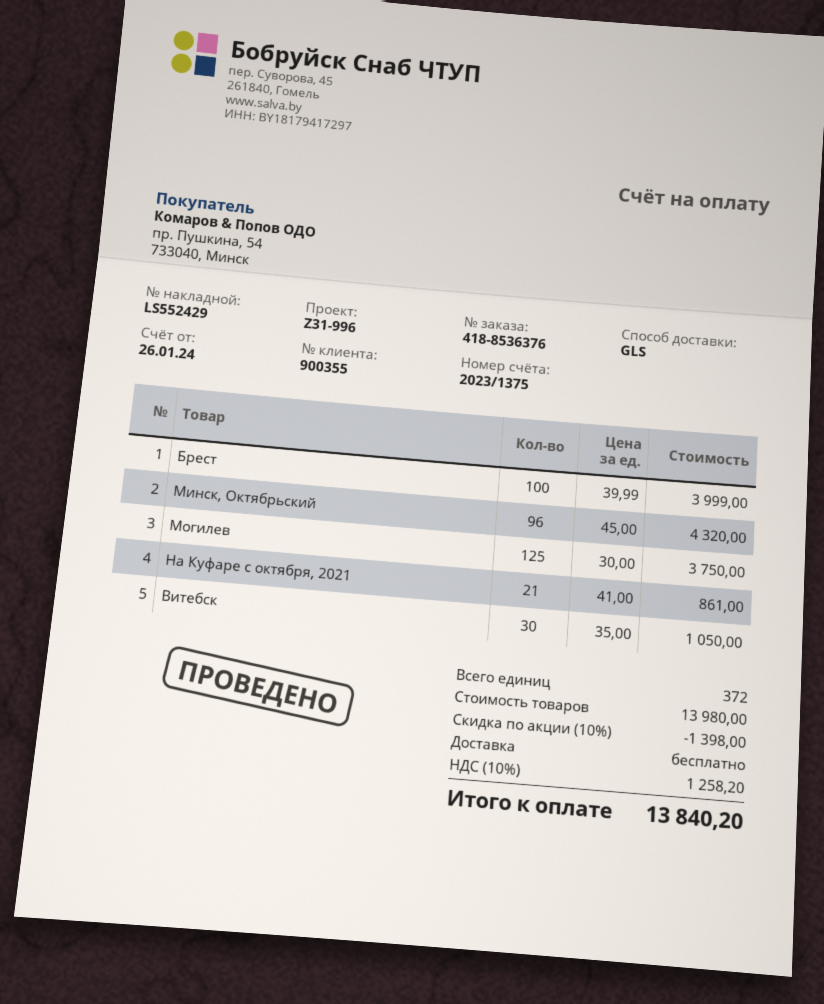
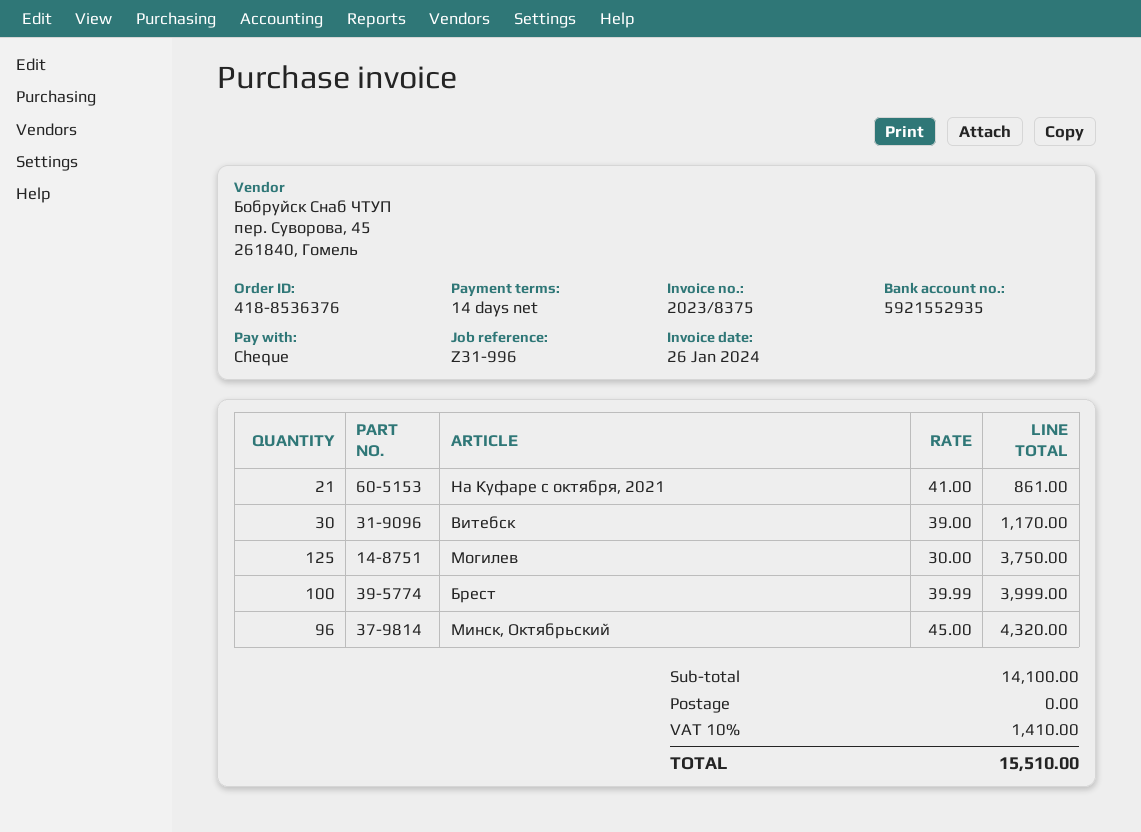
invoice number: 2023/1375 -> 2023/8375
Витебск: 30 x 35.00 = 1050.00 -> 30 x 39.00 = 1170.00
subtotal: 13980.00 -> 14100.00
discount: 10% = 1398.00 -> none
tax: 10% = 1258.20 -> 10% = 1410.00
total: 13840.20 -> 15510.00

